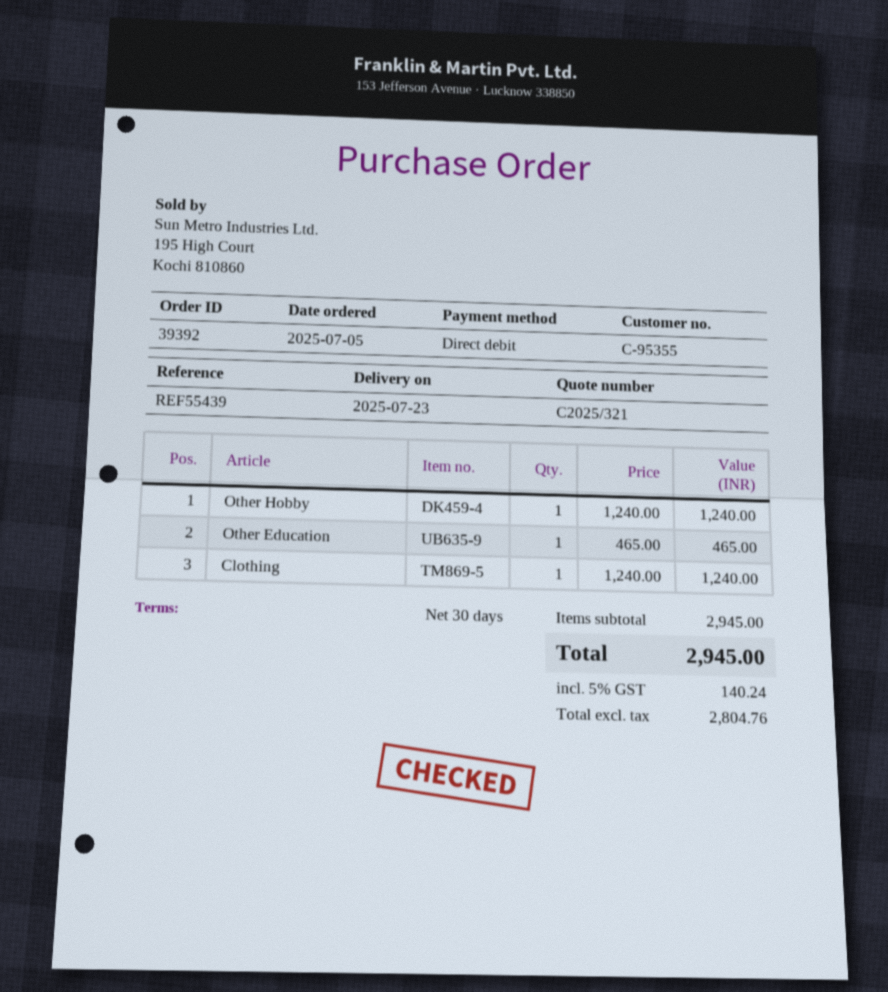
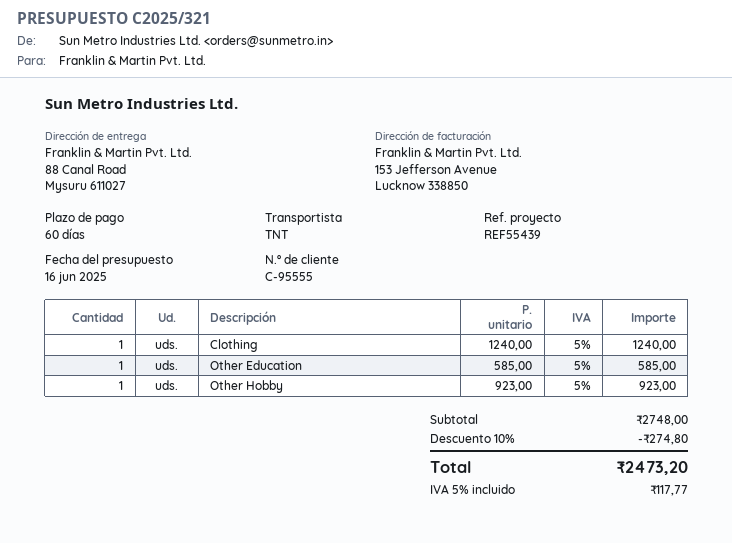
payment terms: 30 days -> 60 days
customer number: C-95355 -> C-95555
Other Hobby: 1 x 1240.00 = 1240.00 -> 1 x 923.00 = 923.00
Other Education: 1 x 465.00 = 465.00 -> 1 x 585.00 = 585.00
subtotal: 2945.00 -> 2748.00
discount: none -> 10% = 274.80
tax: 5% = 140.24 -> 5% = 117.77
total: 2945.00 -> 2473.20

